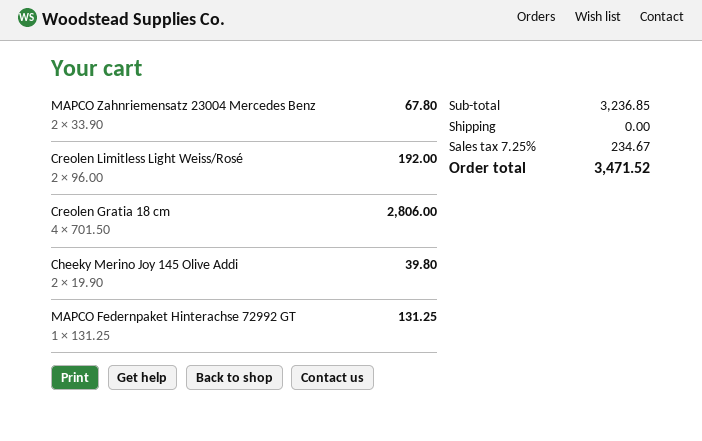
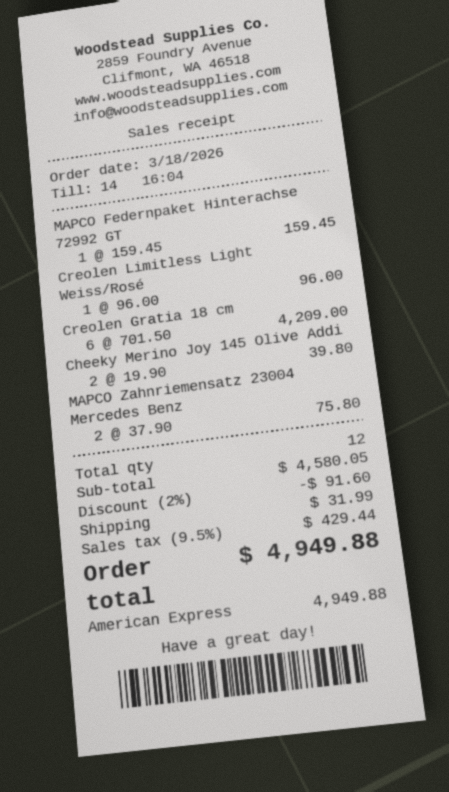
MAPCO Zahnriemensatz 23004 Mercedes Benz: 2 x 33.90 = 67.80 -> 2 x 37.90 = 75.80
Creolen Limitless Light Weiss/Rosé: 2 x 96.00 = 192.00 -> 1 x 96.00 = 96.00
Creolen Gratia 18 cm: 4 x 701.50 = 2806.00 -> 6 x 701.50 = 4209.00
MAPCO Federnpaket Hinterachse 72992 GT: 1 x 131.25 = 131.25 -> 1 x 159.45 = 159.45
subtotal: 3236.85 -> 4580.05
discount: none -> 2% = 91.60
shipping: 0.00 -> 31.99
tax: 7.25% = 234.67 -> 9.5% = 429.44
total: 3471.52 -> 4949.88

